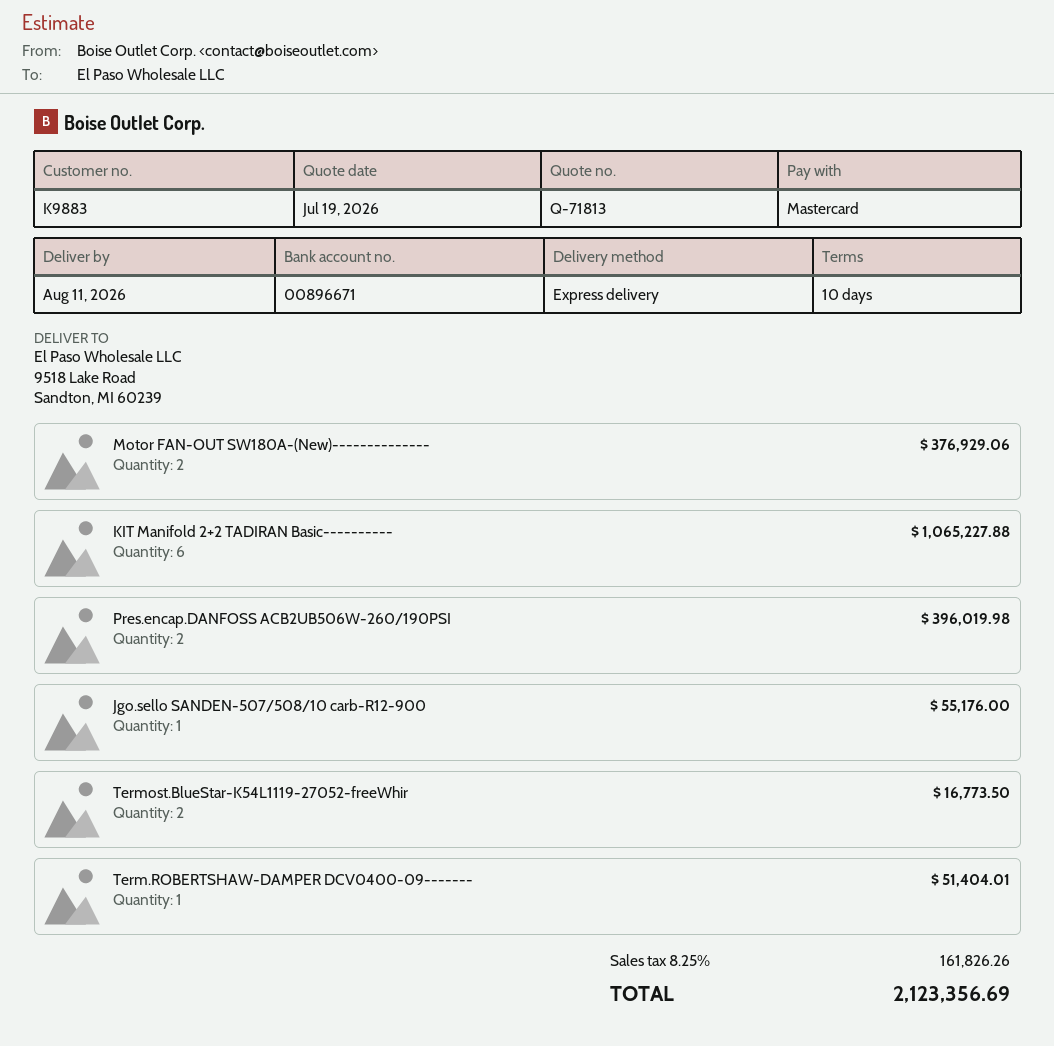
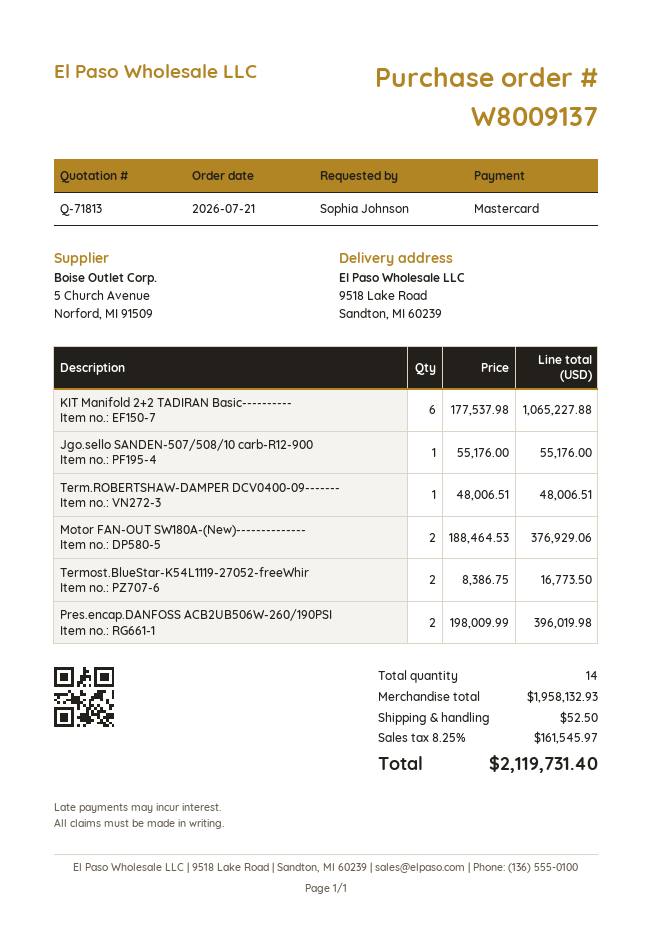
Term.ROBERTSHAW-DAMPER DCV0400-09-------: 1 for 51404.01 -> 1 for 48006.51
shipping: none -> 52.50
tax: 8.25% = 161826.26 -> 8.25% = 161545.97
total: 2123356.69 -> 2119731.40

